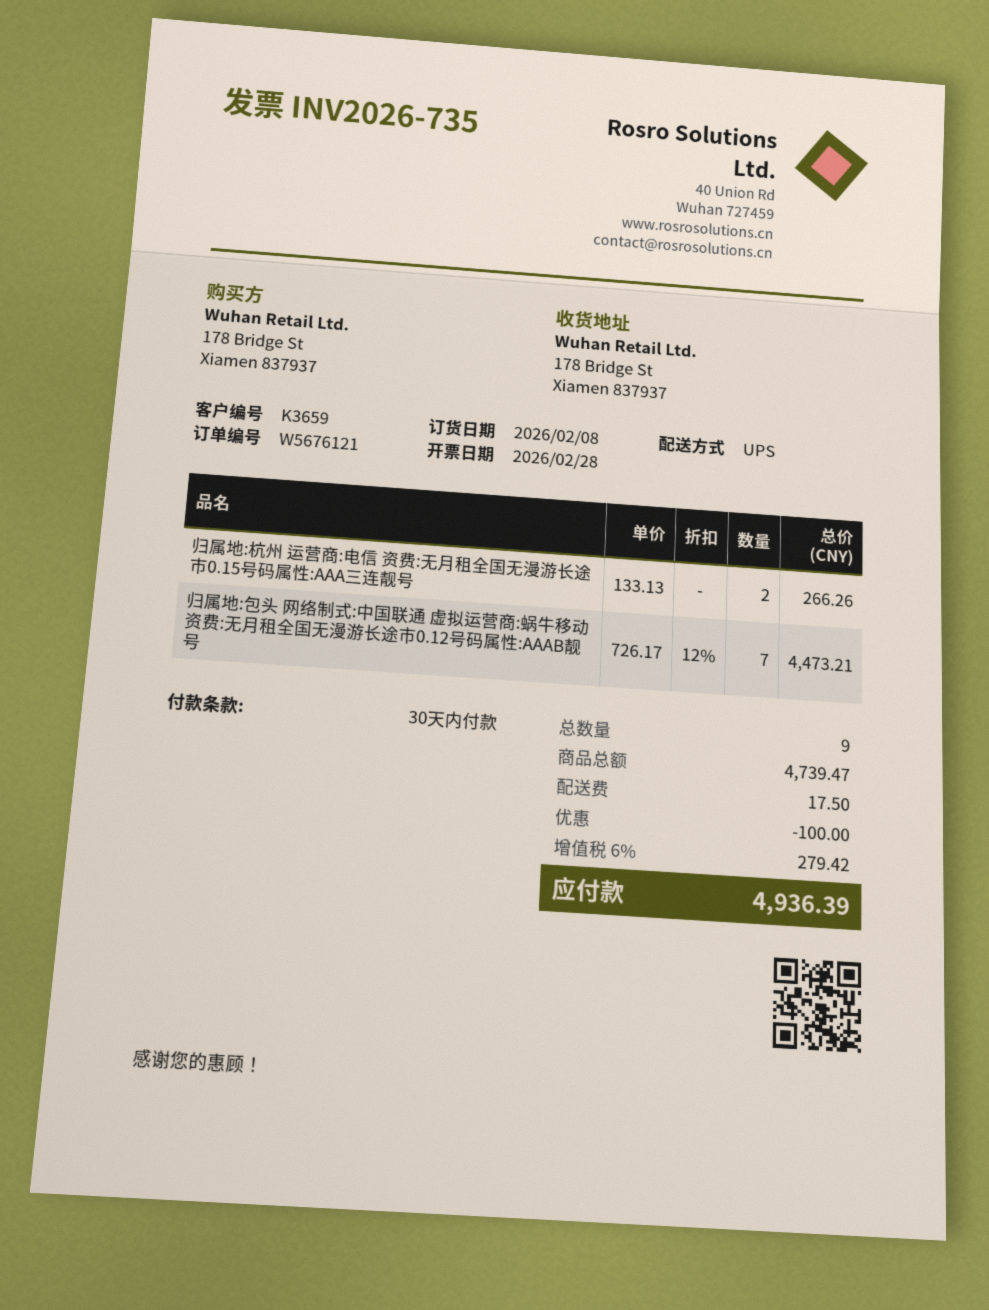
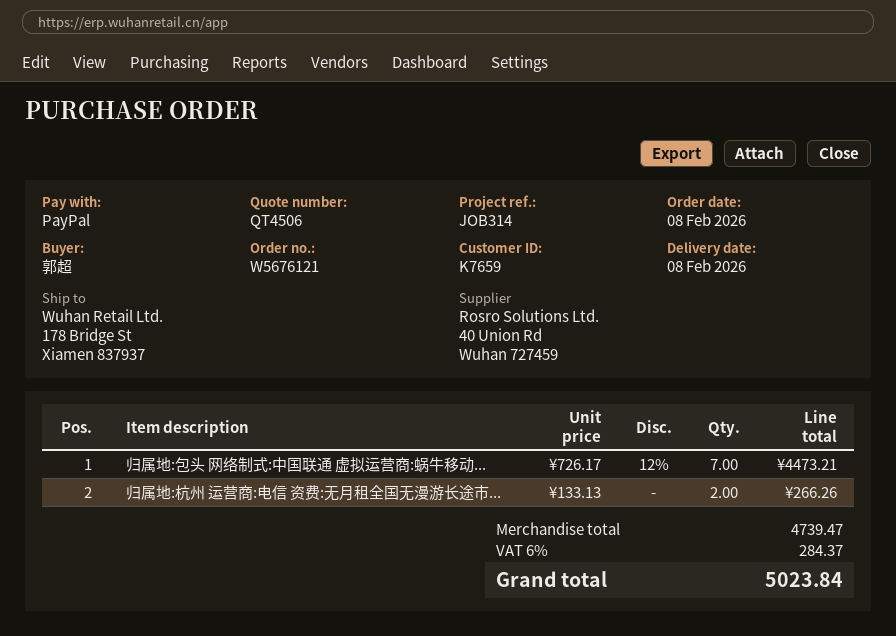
customer number: K3659 -> K7659
discount: 100.00 -> none
shipping: 17.50 -> none
tax: 6% = 279.42 -> 6% = 284.37
total: 4936.39 -> 5023.84

